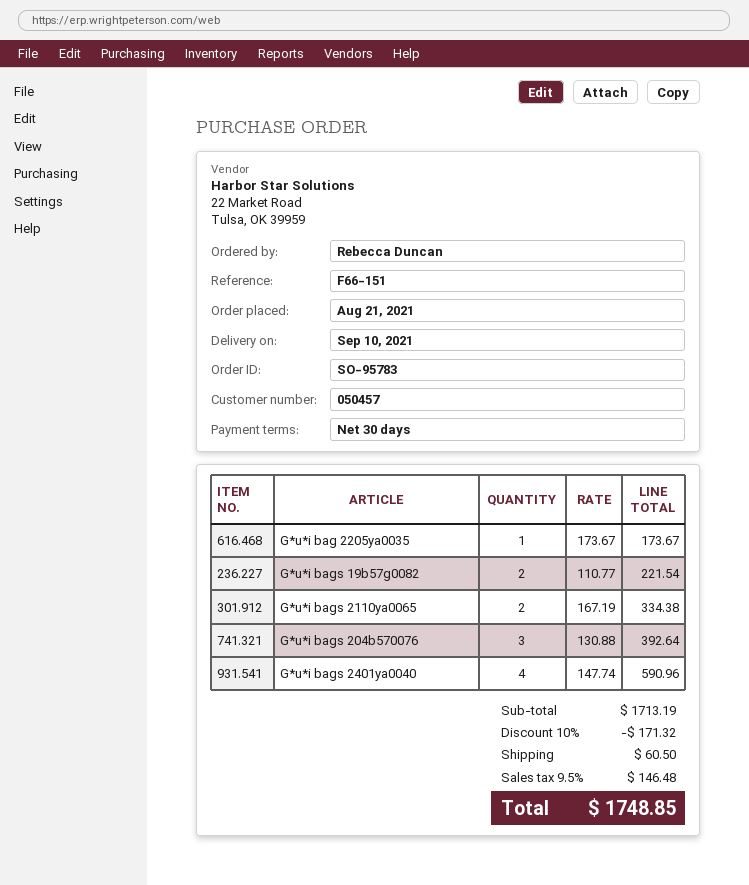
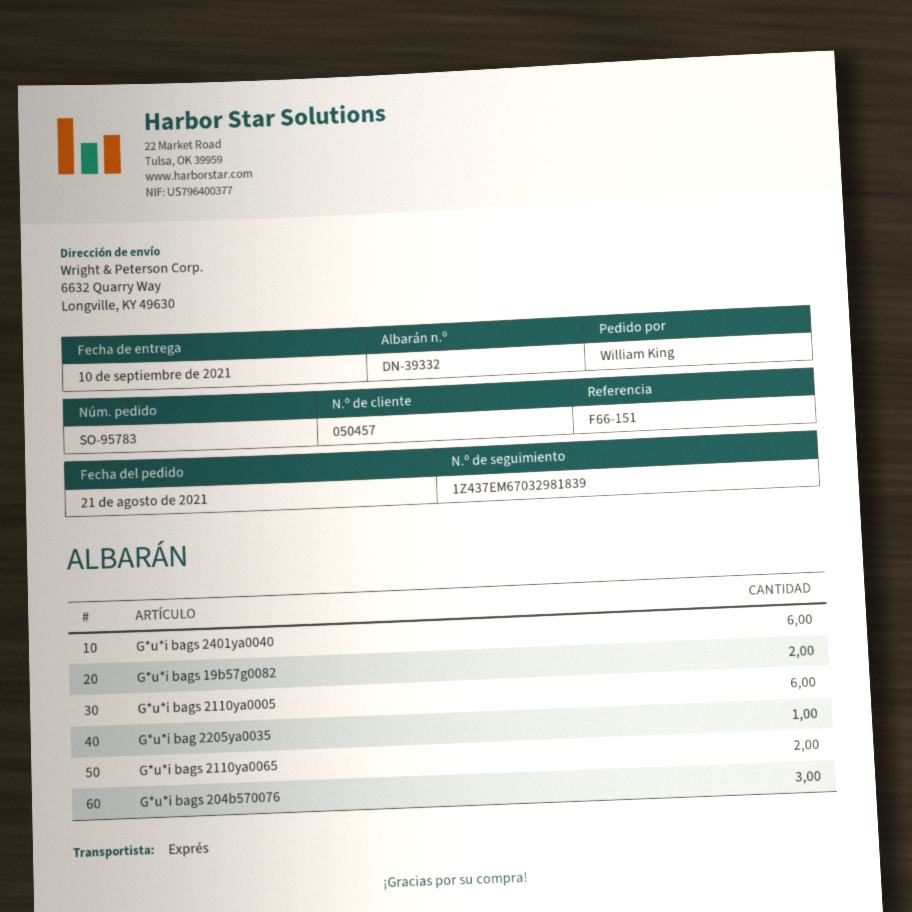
ordered by: Rebecca Duncan -> William King
G*u*i bags 2401ya0040: 4 -> 6
G*u*i bags 2110ya0005: none -> 6

